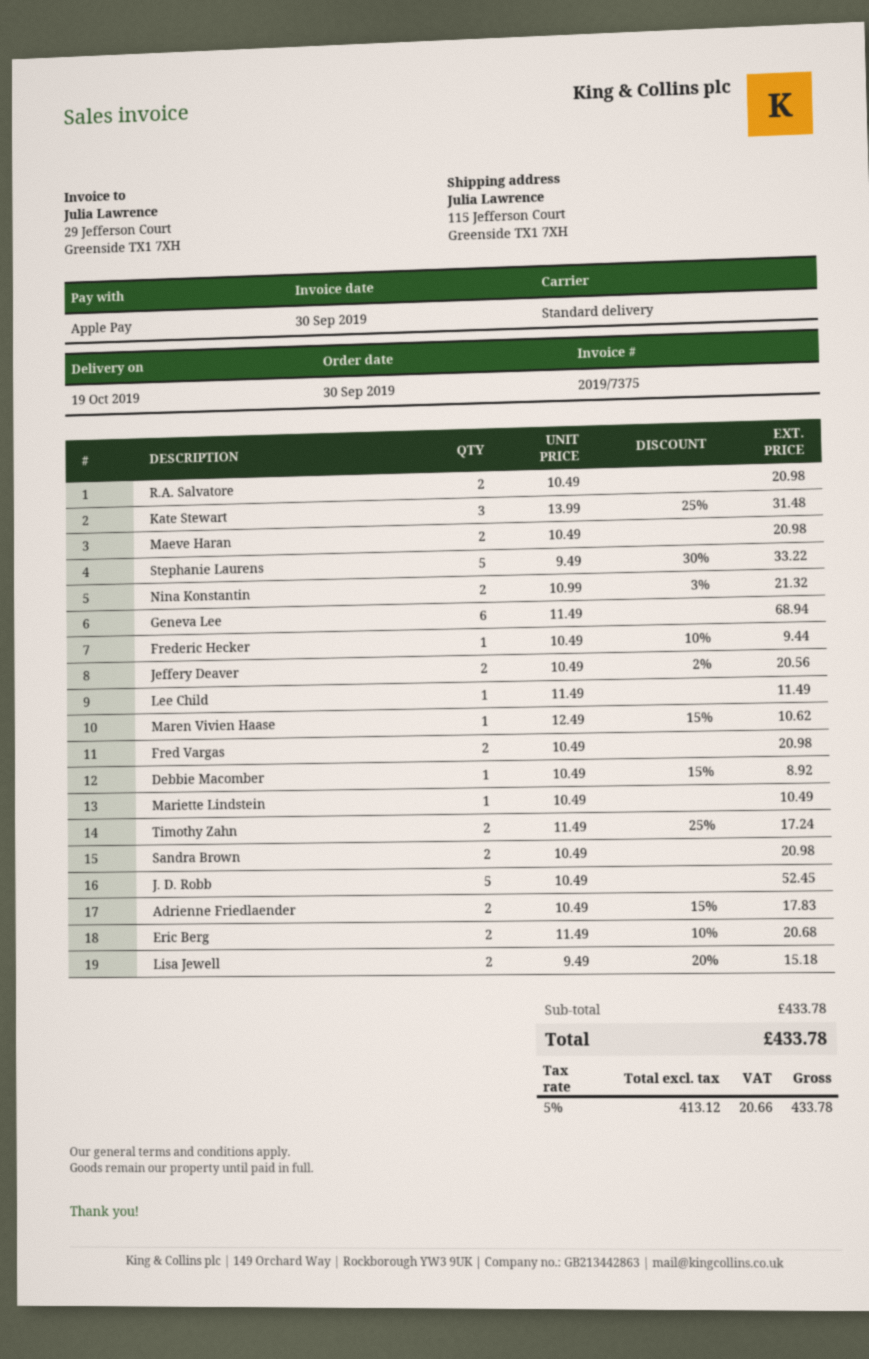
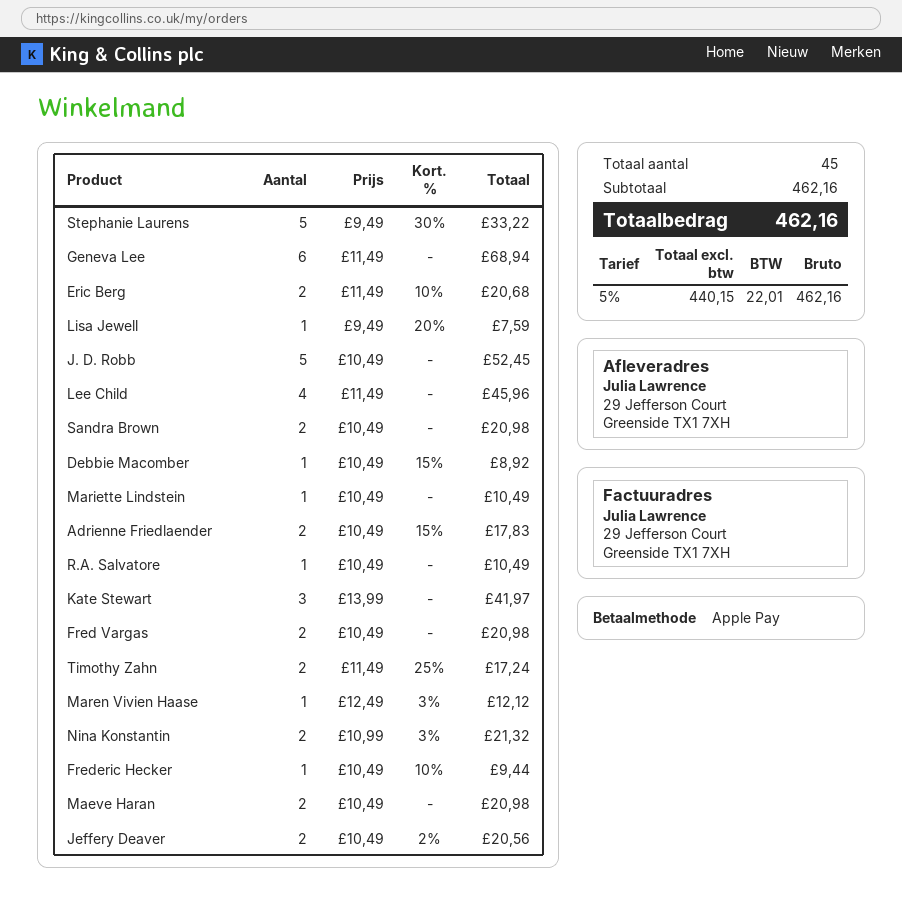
ship to: 115 Jefferson Court, Greenside TX1 7XH -> 29 Jefferson Court, Greenside TX1 7XH
R.A. Salvatore: 2 x 10.49 = 20.98 -> 1 x 10.49 = 10.49
Kate Stewart: 3 x 13.99 - 25% = 31.48 -> 3 x 13.99 = 41.97
Lee Child: 1 x 11.49 = 11.49 -> 4 x 11.49 = 45.96
Maren Vivien Haase: 1 x 12.49 - 15% = 10.62 -> 1 x 12.49 - 3% = 12.12
Lisa Jewell: 2 x 9.49 - 20% = 15.18 -> 1 x 9.49 - 20% = 7.59
subtotal: 433.78 -> 462.16
net: 413.12 -> 440.15
tax: 5% = 20.66 -> 5% = 22.01
total: 433.78 -> 462.16

